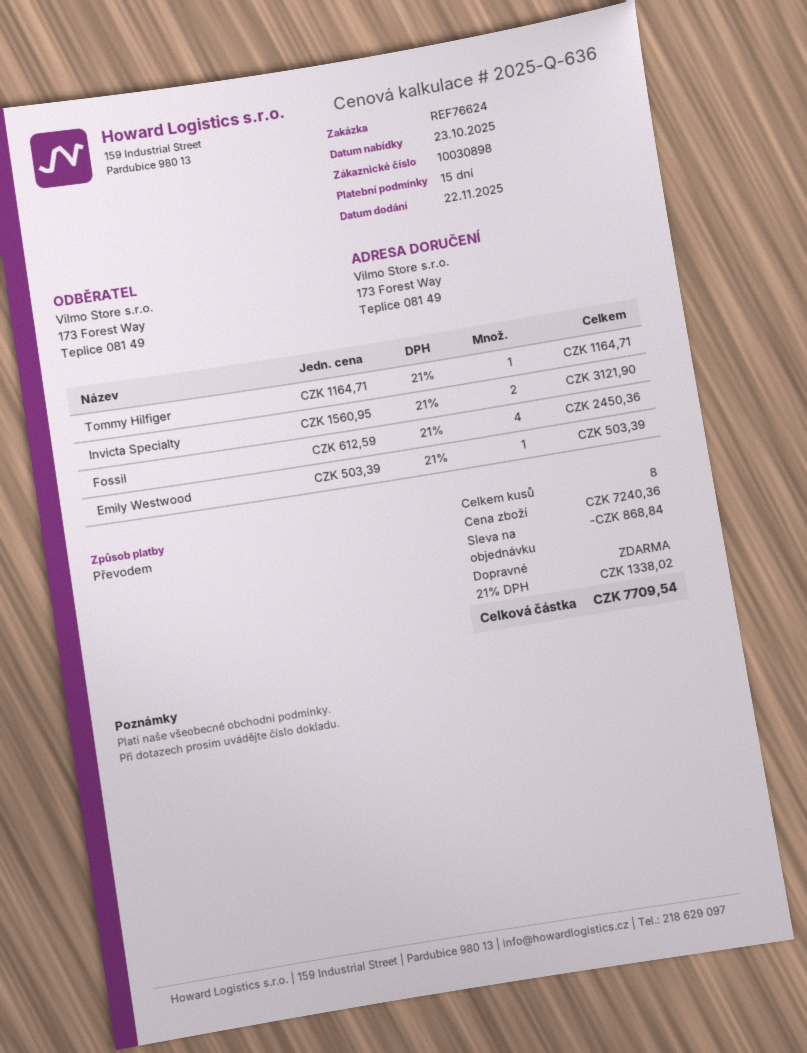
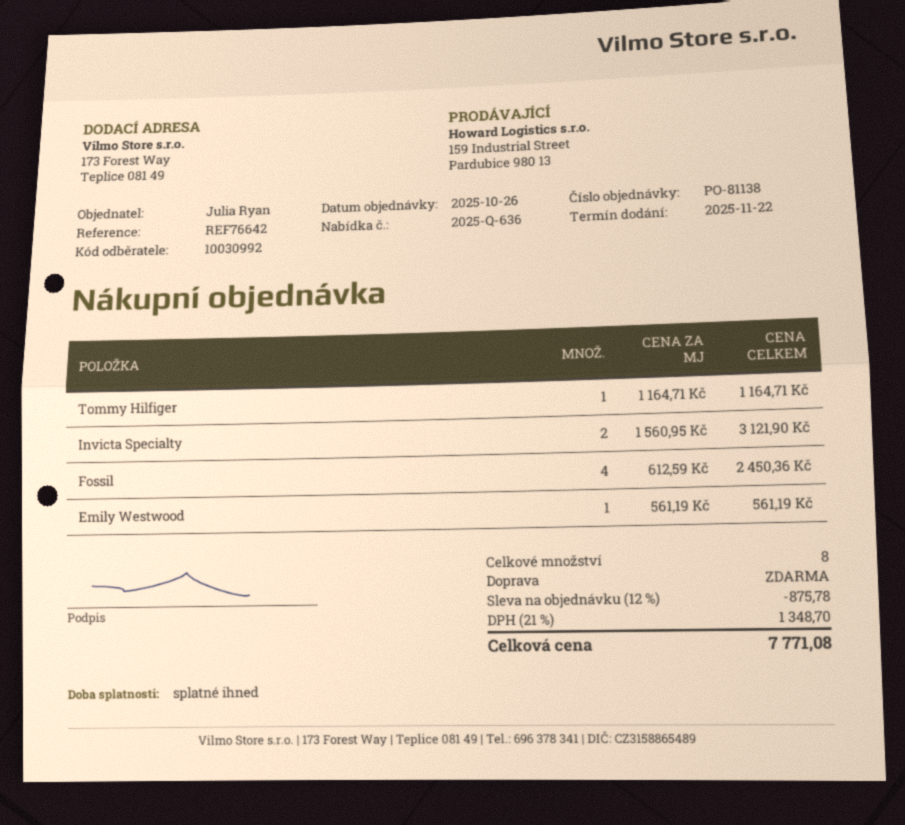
payment terms: 15 days -> on receipt
customer number: 10030898 -> 10030992
reference: REF76624 -> REF76642
Emily Westwood: 1 x 503.39 = 503.39 -> 1 x 561.19 = 561.19
discount: 868.84 -> 875.78
tax: 21% = 1338.02 -> 21% = 1348.70
total: 7709.54 -> 7771.08

